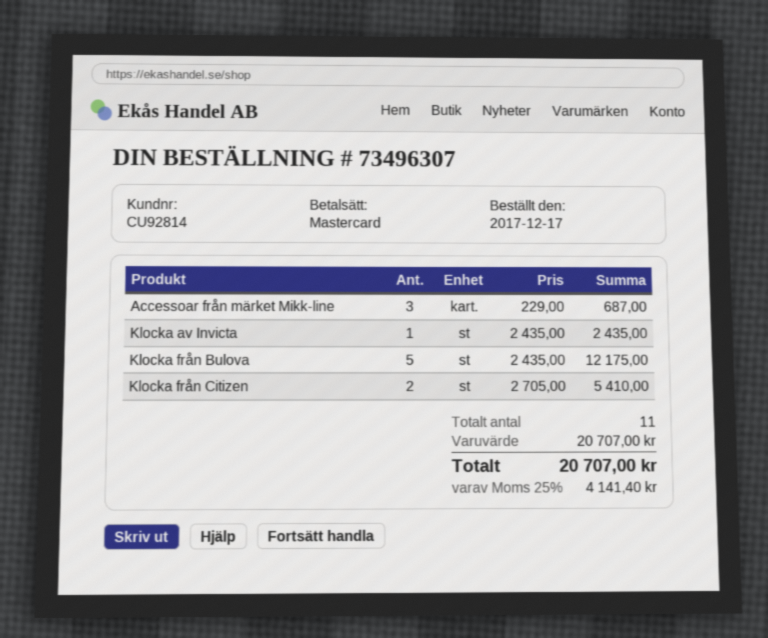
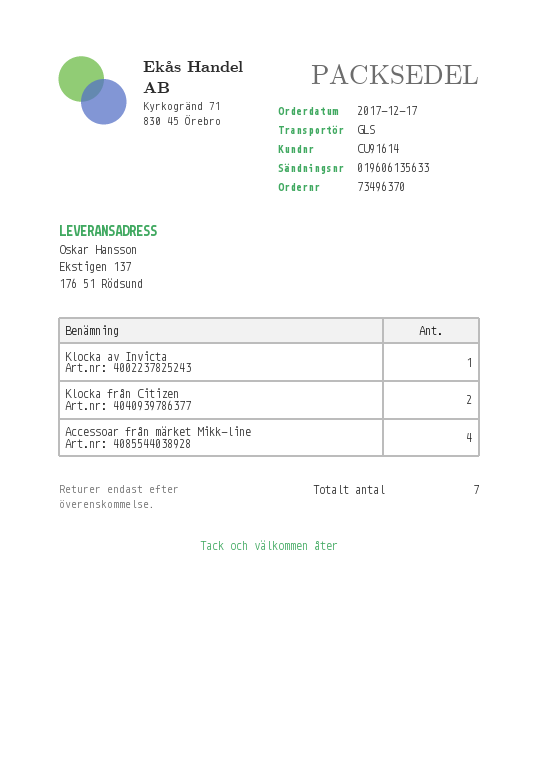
order number: 73496307 -> 73496370
customer number: CU92814 -> CU91614
Accessoar från märket Mikk-line: 3 -> 4
Klocka från Bulova: 5 -> none
total quantity: 11 -> 7

